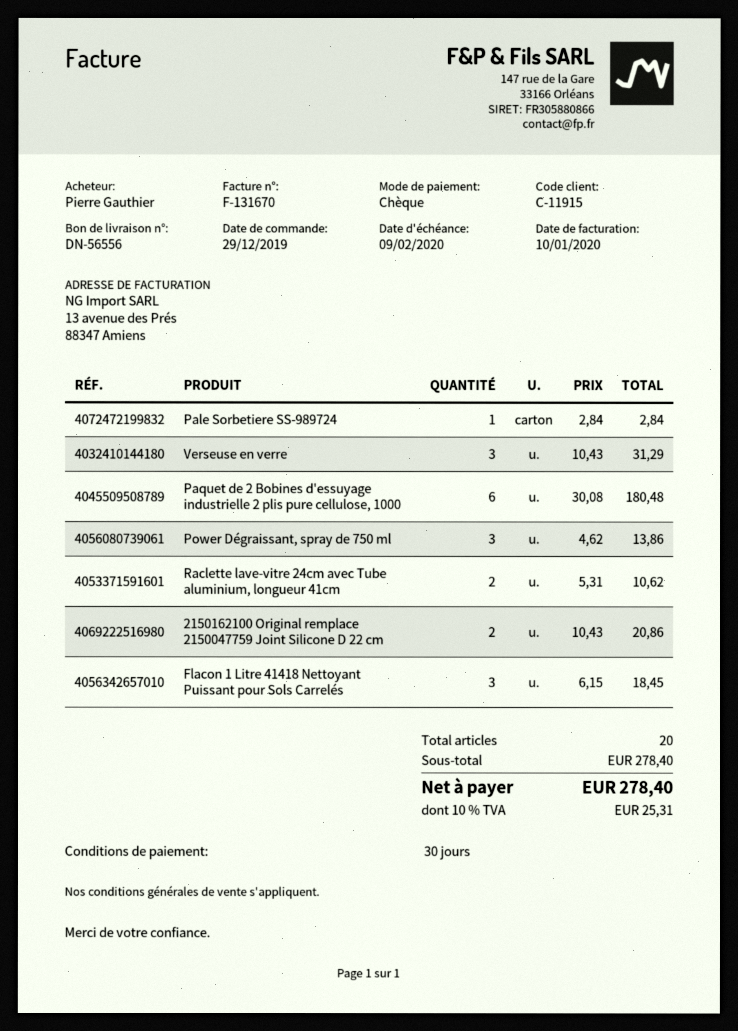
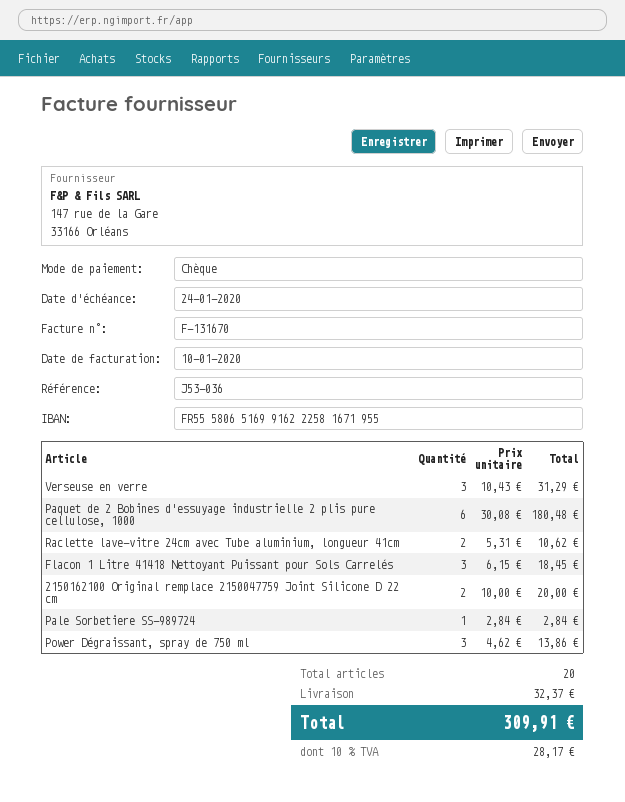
due date: 2020-02-09 -> 2020-01-24
2150162100 Original remplace 2150047759 Joint Silicone D 22 cm: 2 x 10.43 = 20.86 -> 2 x 10.00 = 20.00
shipping: none -> 32.37
tax: 10% = 25.31 -> 10% = 28.17
total: 278.40 -> 309.91

